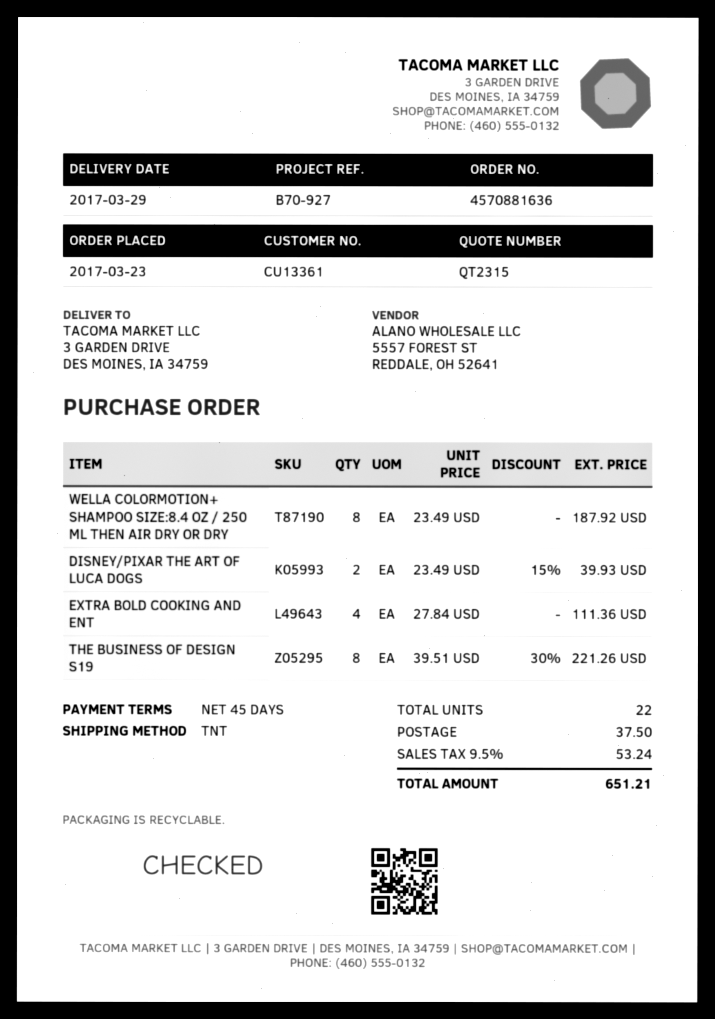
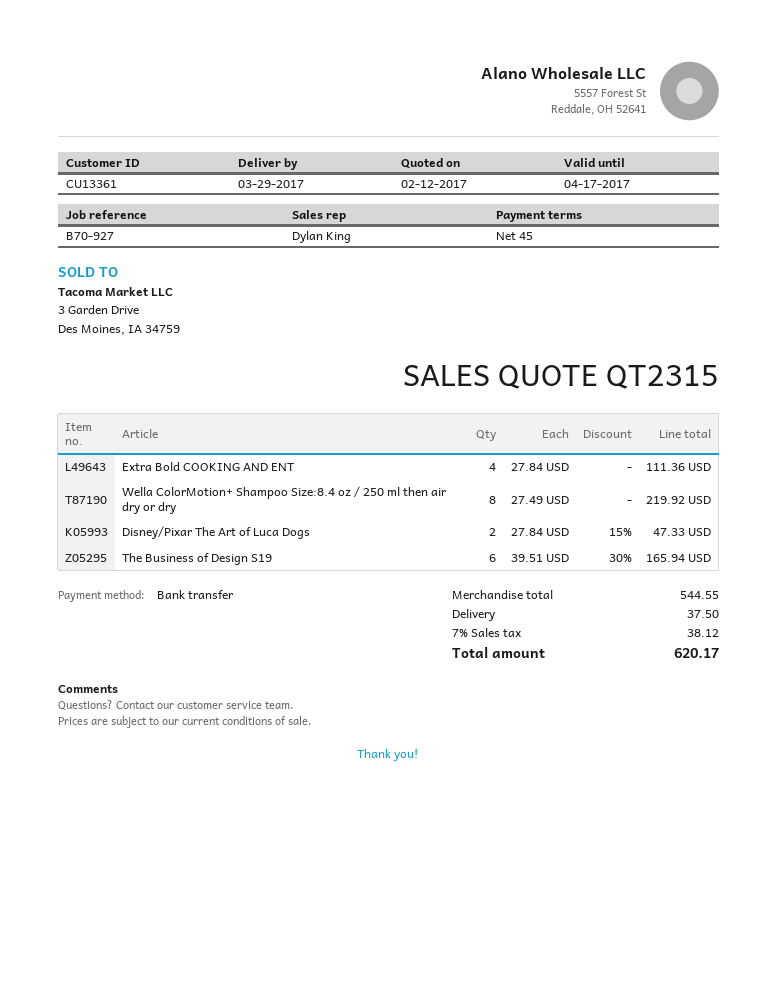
WELLA COLORMOTION+ SHAMPOO SIZE:8.4 OZ / 250 ML THEN AIR DRY OR DRY: 8 x 23.49 = 187.92 -> 8 x 27.49 = 219.92
DISNEY/PIXAR THE ART OF LUCA DOGS: 2 x 23.49 - 15% = 39.93 -> 2 x 27.84 - 15% = 47.33
THE BUSINESS OF DESIGN S19: 8 x 39.51 - 30% = 221.26 -> 6 x 39.51 - 30% = 165.94
tax: 9.5% = 53.24 -> 7% = 38.12
total: 651.21 -> 620.17

